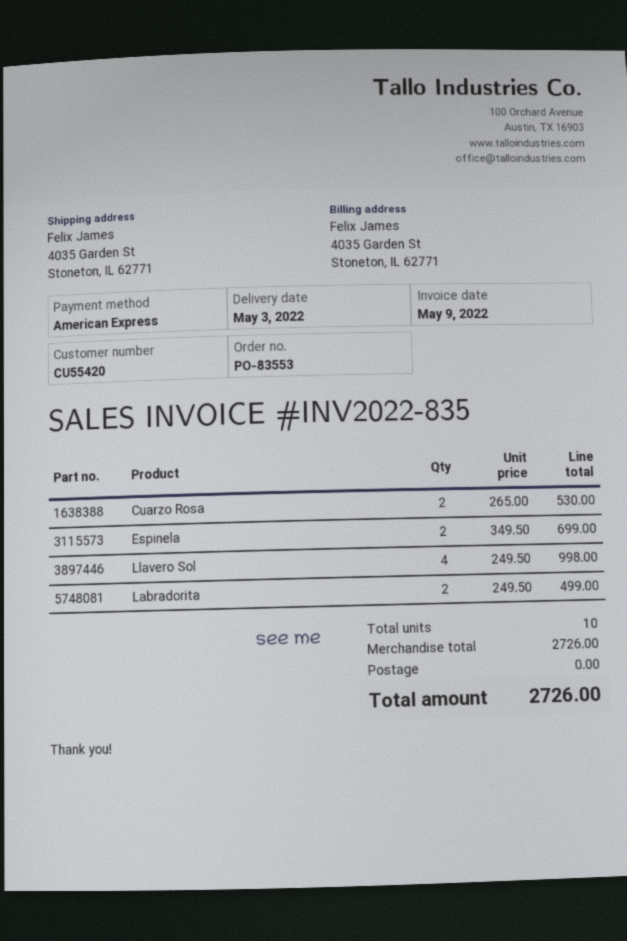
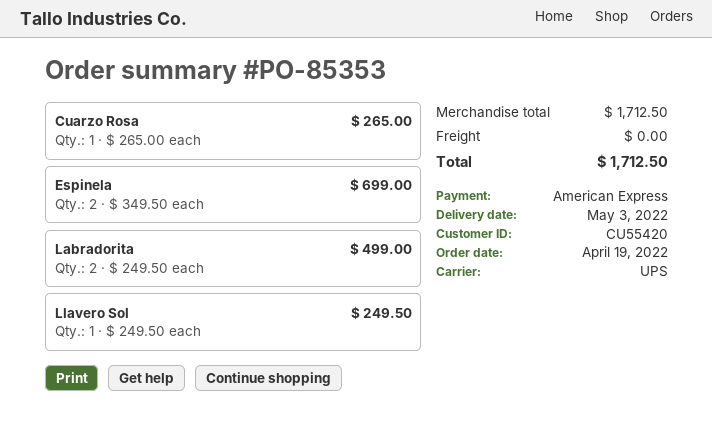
order number: PO-83553 -> PO-85353
Cuarzo Rosa: 2 x 265.00 = 530.00 -> 1 x 265.00 = 265.00
Llavero Sol: 4 x 249.50 = 998.00 -> 1 x 249.50 = 249.50
subtotal: 2726.00 -> 1712.50
total: 2726.00 -> 1712.50

